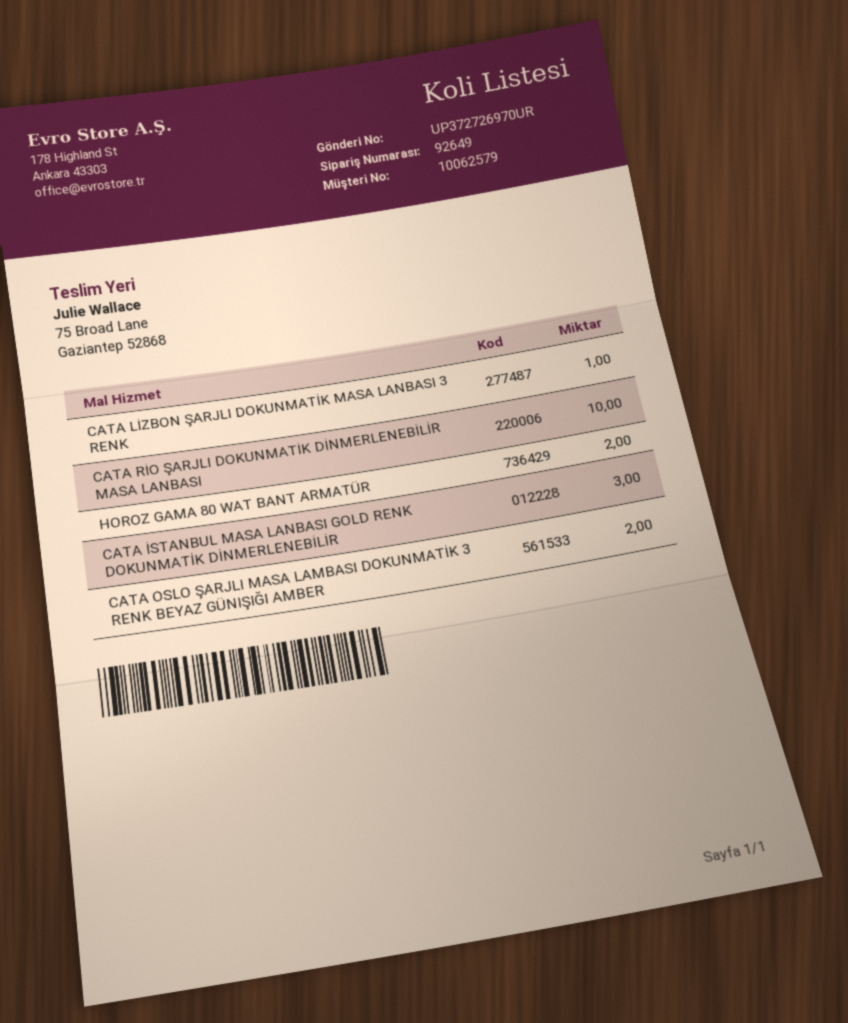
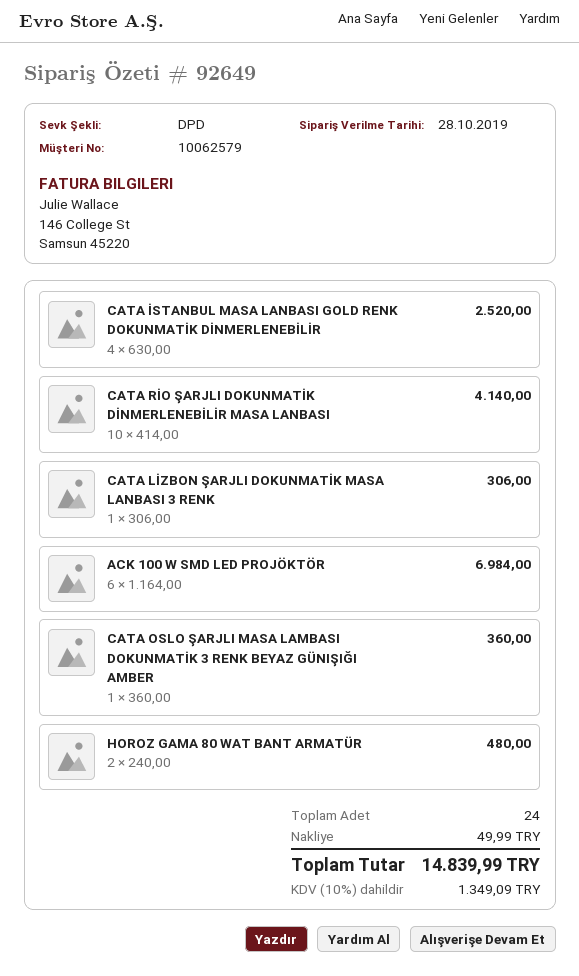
CATA İSTANBUL MASA LANBASI GOLD RENK DOKUNMATİK DİNMERLENEBİLİR: 3 -> 4
CATA OSLO ŞARJLI MASA LAMBASI DOKUNMATİK 3 RENK BEYAZ GÜNIŞIĞI AMBER: 2 -> 1
ACK 100 W SMD LED PROJÖKTÖR: none -> 6

